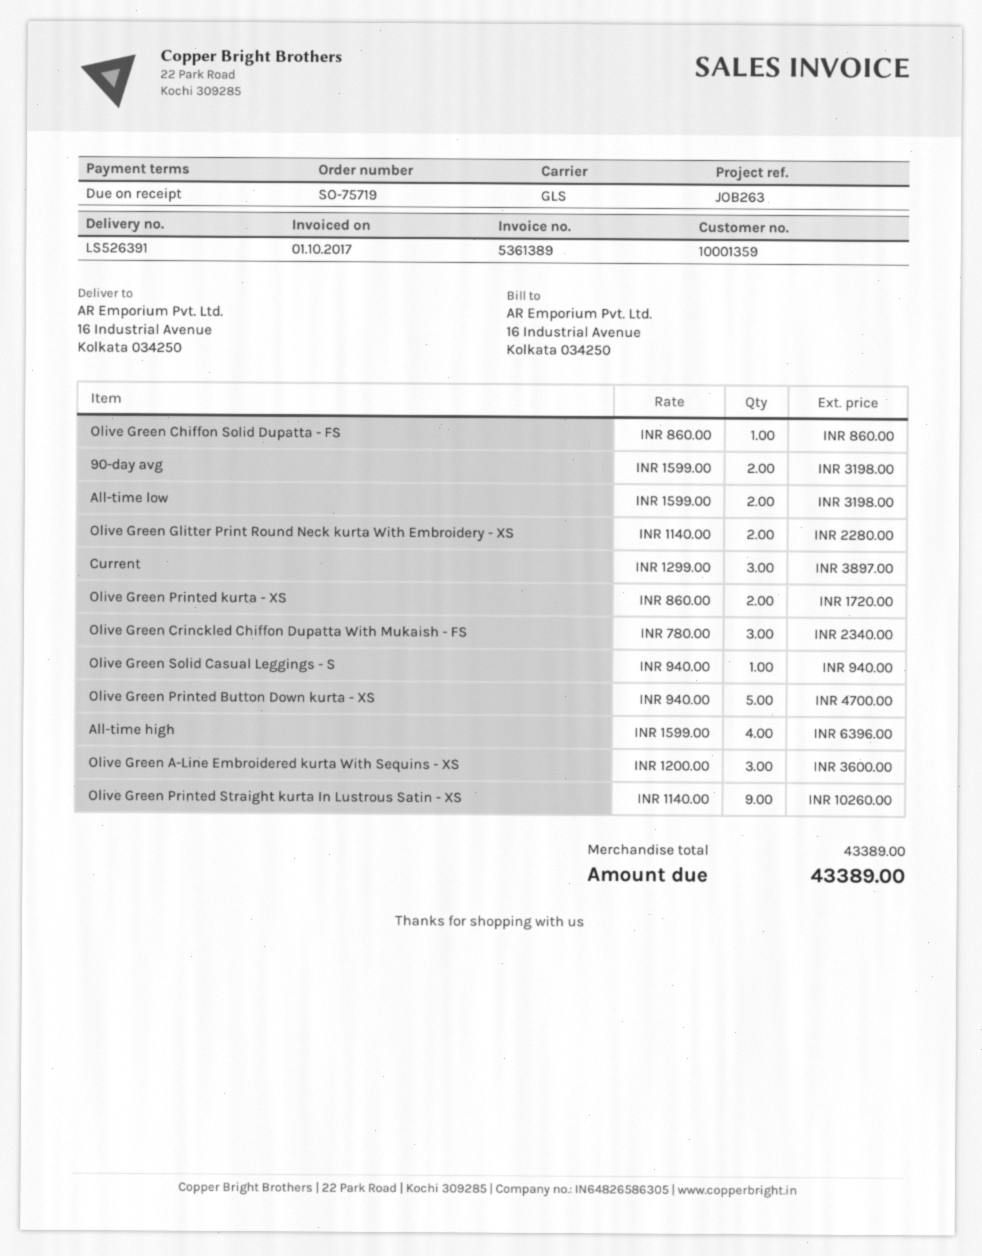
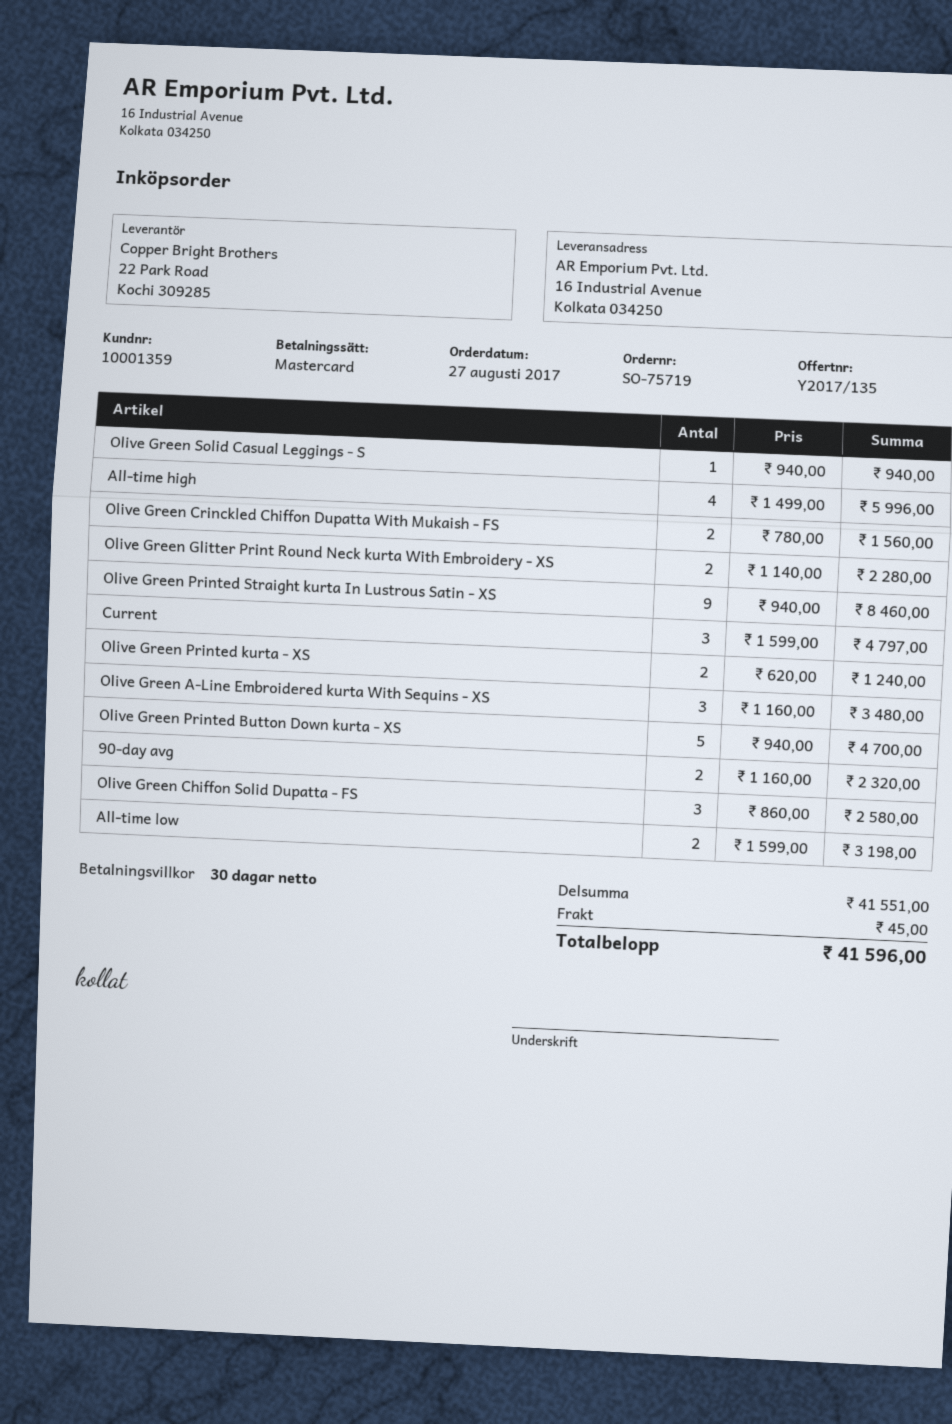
payment terms: on receipt -> 30 days
Olive Green Chiffon Solid Dupatta - FS: 1 x 860.00 = 860.00 -> 3 x 860.00 = 2580.00
90-day avg: 2 x 1599.00 = 3198.00 -> 2 x 1160.00 = 2320.00
Current: 3 x 1299.00 = 3897.00 -> 3 x 1599.00 = 4797.00
Olive Green Printed kurta - XS: 2 x 860.00 = 1720.00 -> 2 x 620.00 = 1240.00
Olive Green Crinckled Chiffon Dupatta With Mukaish - FS: 3 x 780.00 = 2340.00 -> 2 x 780.00 = 1560.00
All-time high: 4 x 1599.00 = 6396.00 -> 4 x 1499.00 = 5996.00
Olive Green A-Line Embroidered kurta With Sequins - XS: 3 x 1200.00 = 3600.00 -> 3 x 1160.00 = 3480.00
Olive Green Printed Straight kurta In Lustrous Satin - XS: 9 x 1140.00 = 10260.00 -> 9 x 940.00 = 8460.00
subtotal: 43389.00 -> 41551.00
shipping: none -> 45.00
total: 43389.00 -> 41596.00

